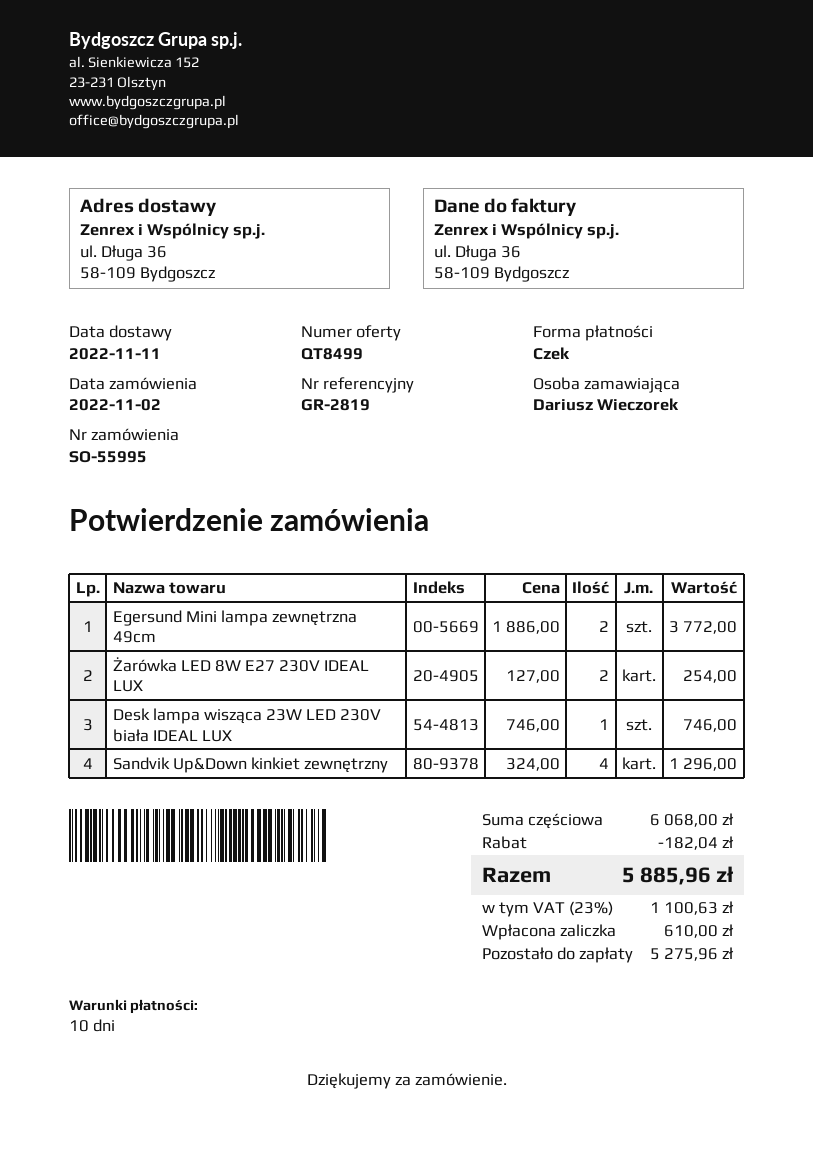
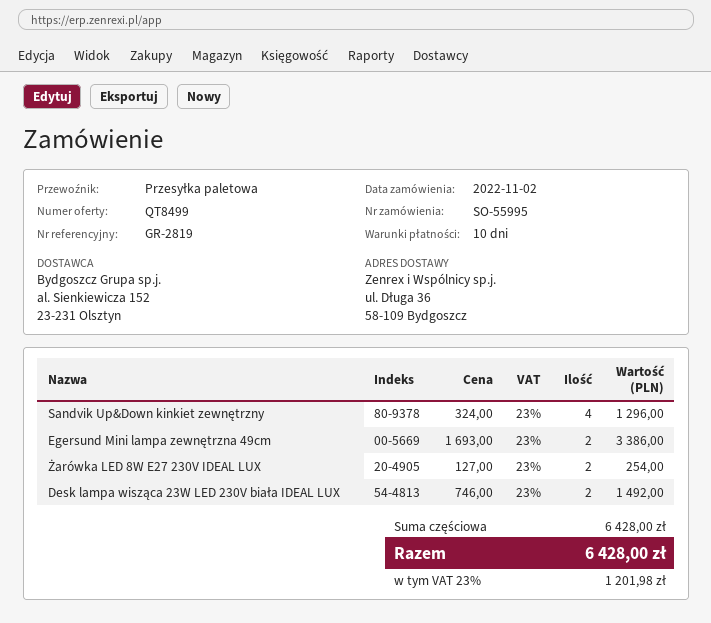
Egersund Mini lampa zewnętrzna 49cm: 2 x 1886.00 = 3772.00 -> 2 x 1693.00 = 3386.00
Desk lampa wisząca 23W LED 230V biała IDEAL LUX: 1 x 746.00 = 746.00 -> 2 x 746.00 = 1492.00
subtotal: 6068.00 -> 6428.00
discount: 182.04 -> none
tax: 23% = 1100.63 -> 23% = 1201.98
total: 5885.96 -> 6428.00

